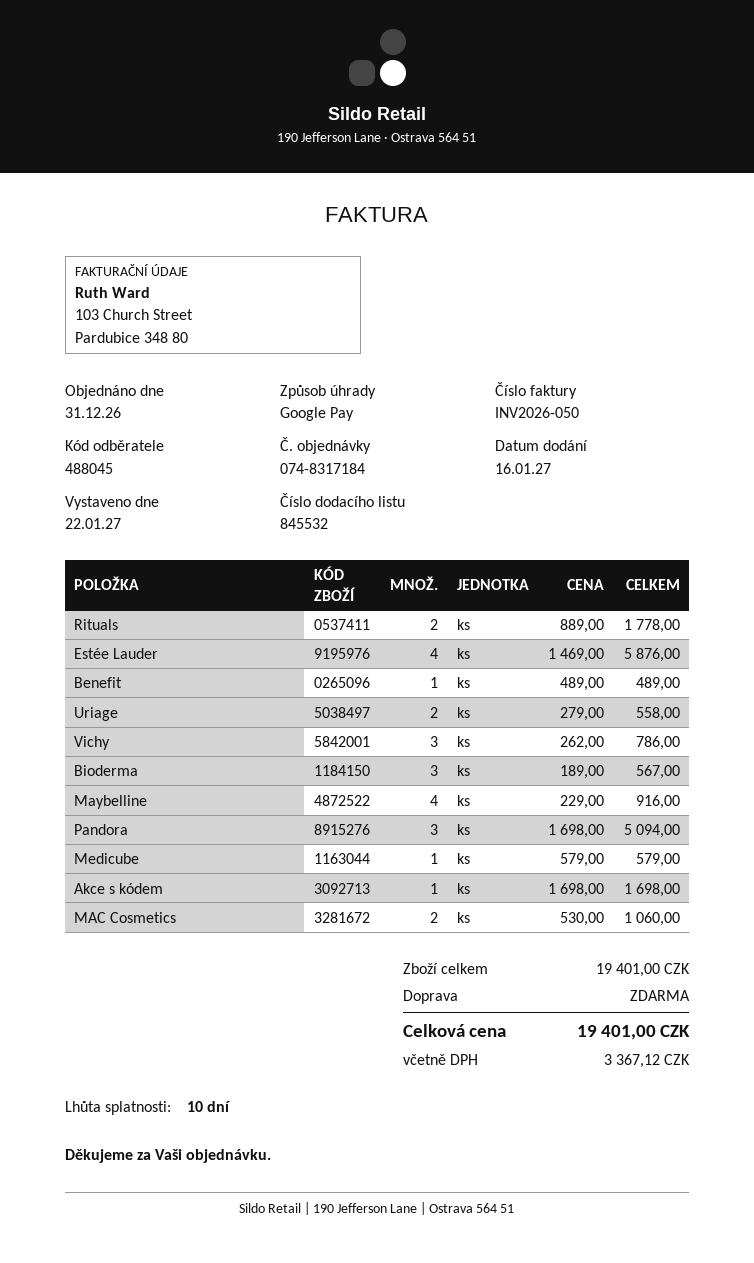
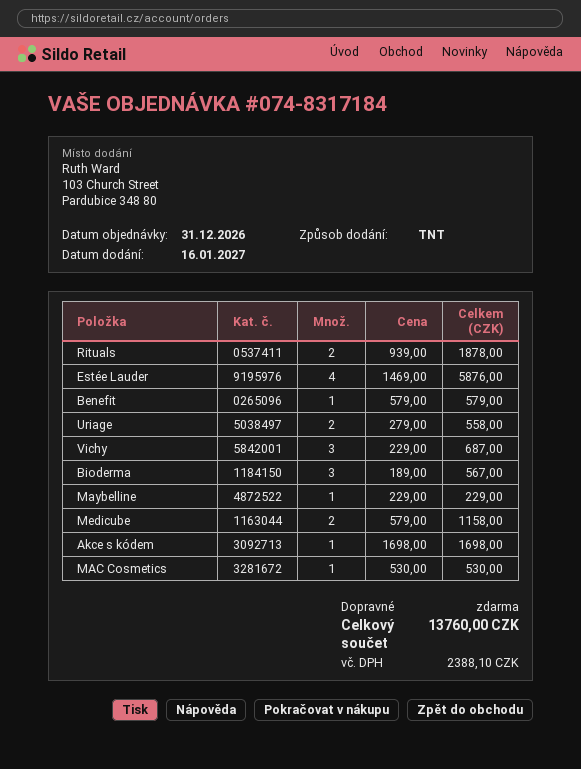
Rituals: 2 x 889.00 = 1778.00 -> 2 x 939.00 = 1878.00
Benefit: 1 x 489.00 = 489.00 -> 1 x 579.00 = 579.00
Vichy: 3 x 262.00 = 786.00 -> 3 x 229.00 = 687.00
Maybelline: 4 x 229.00 = 916.00 -> 1 x 229.00 = 229.00
Pandora: 3 x 1698.00 = 5094.00 -> none
Medicube: 1 x 579.00 = 579.00 -> 2 x 579.00 = 1158.00
MAC Cosmetics: 2 x 530.00 = 1060.00 -> 1 x 530.00 = 530.00
tax: 3367.12 -> 2388.10
total: 19401.00 -> 13760.00

